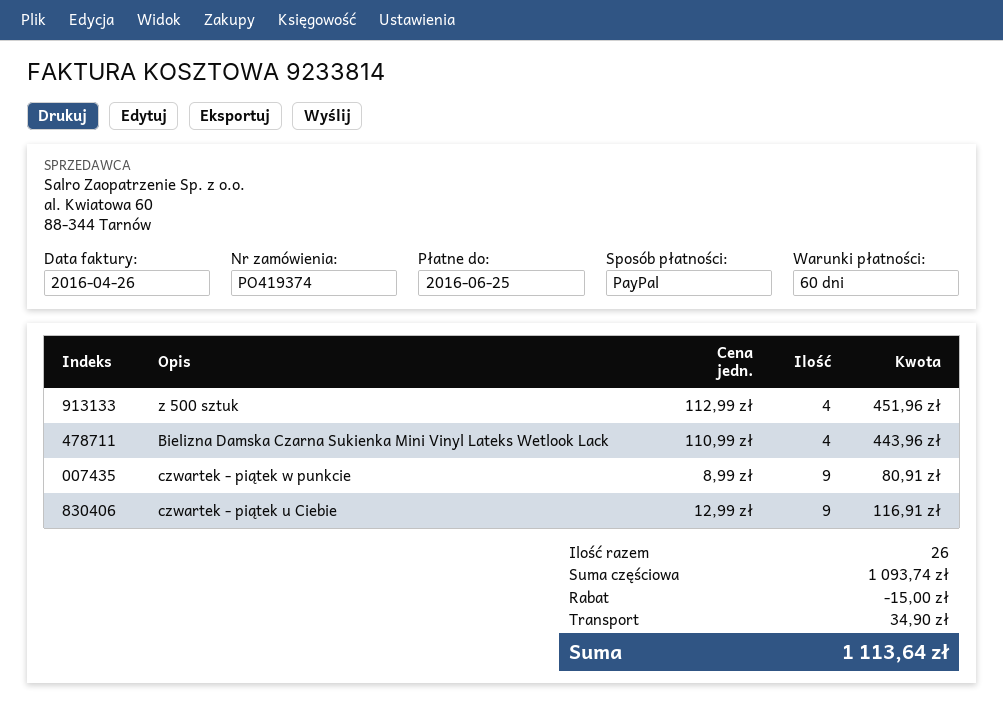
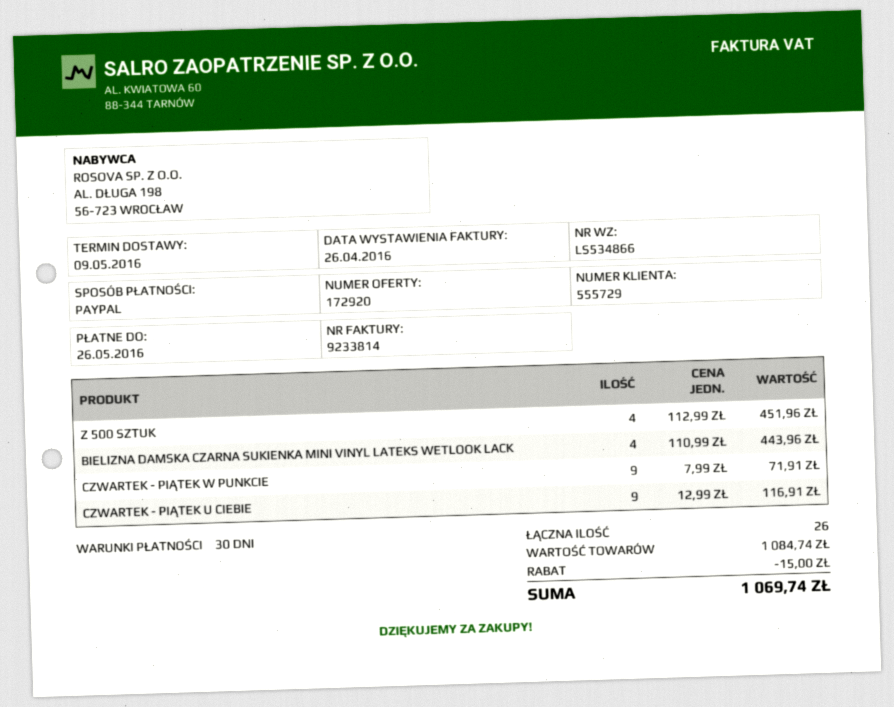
payment terms: 60 days -> 30 days
due date: 2016-06-25 -> 2016-05-26
czwartek - piątek w punkcie: 9 x 8.99 = 80.91 -> 9 x 7.99 = 71.91
subtotal: 1093.74 -> 1084.74
shipping: 34.90 -> none
total: 1113.64 -> 1069.74

